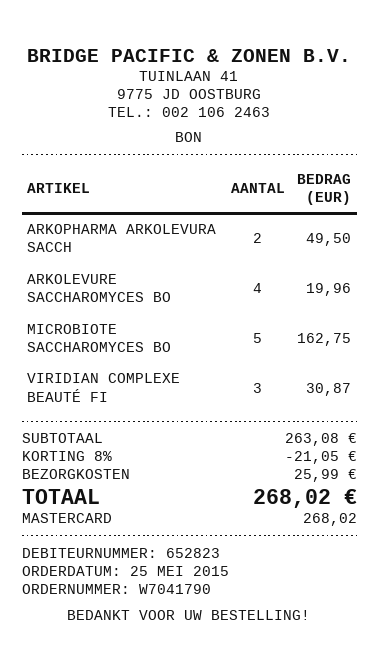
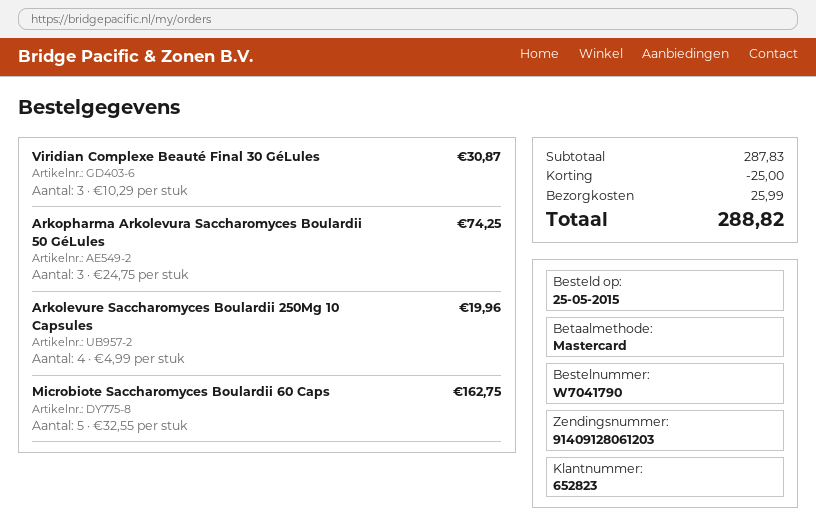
ARKOPHARMA ARKOLEVURA SACCH: 2 for 49.50 -> 3 for 74.25
subtotal: 263.08 -> 287.83
discount: 21.05 -> 25.00
total: 268.02 -> 288.82

